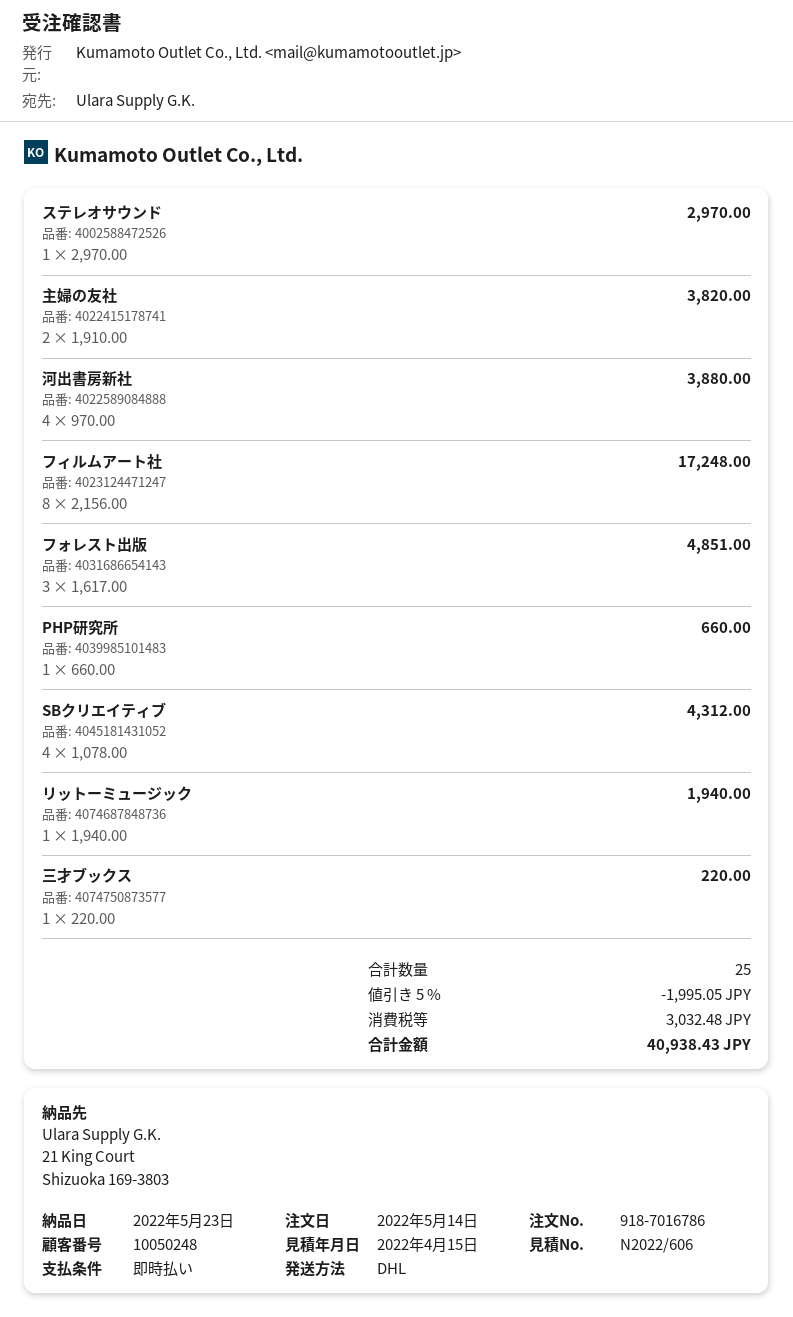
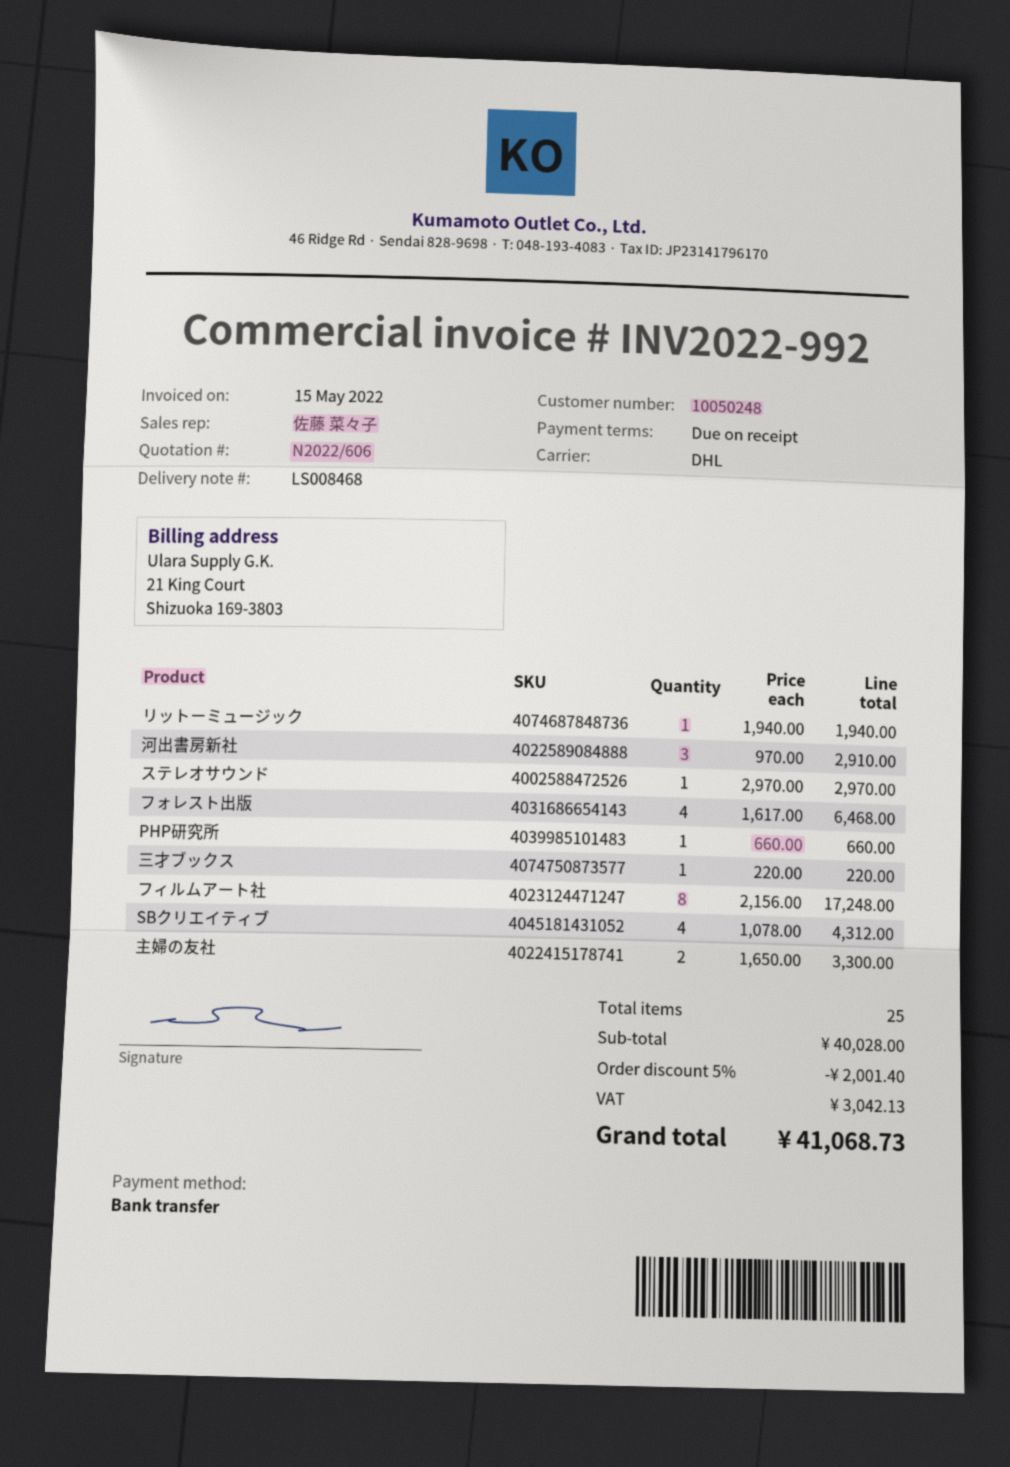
主婦の友社: 2 x 1910.00 = 3820.00 -> 2 x 1650.00 = 3300.00
河出書房新社: 4 x 970.00 = 3880.00 -> 3 x 970.00 = 2910.00
フォレスト出版: 3 x 1617.00 = 4851.00 -> 4 x 1617.00 = 6468.00
discount: 5% = 1995.05 -> 5% = 2001.40
tax: 3032.48 -> 3042.13
total: 40938.43 -> 41068.73

